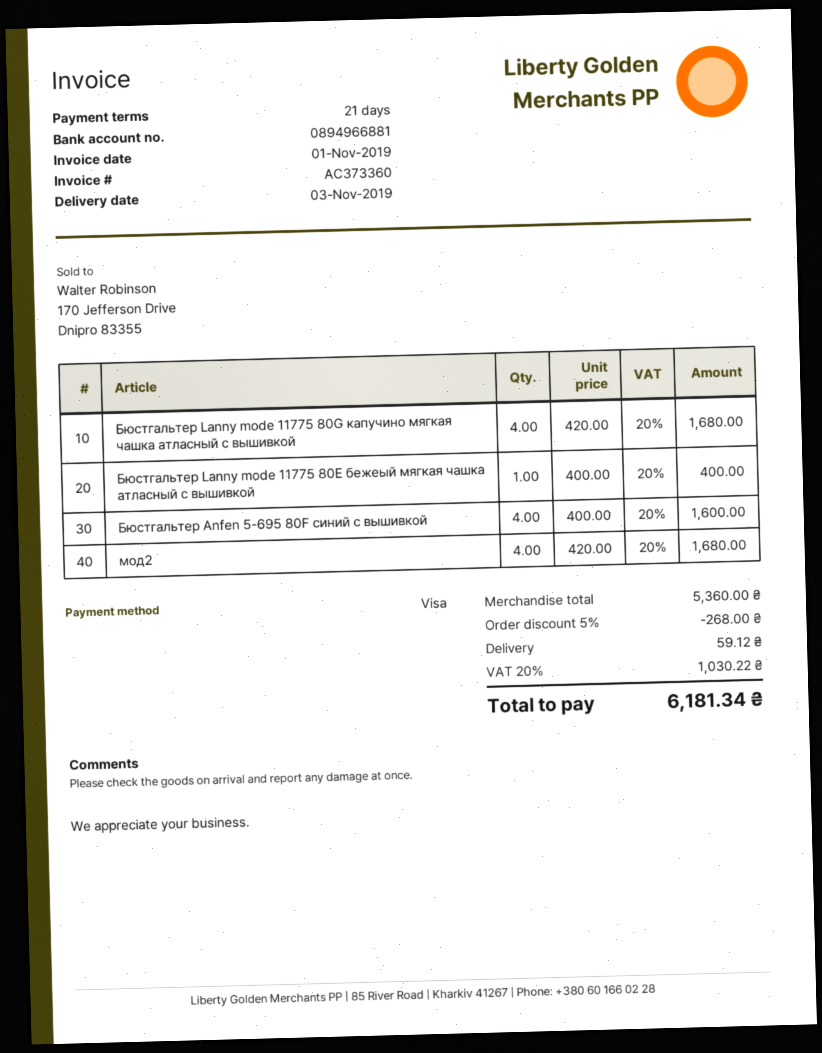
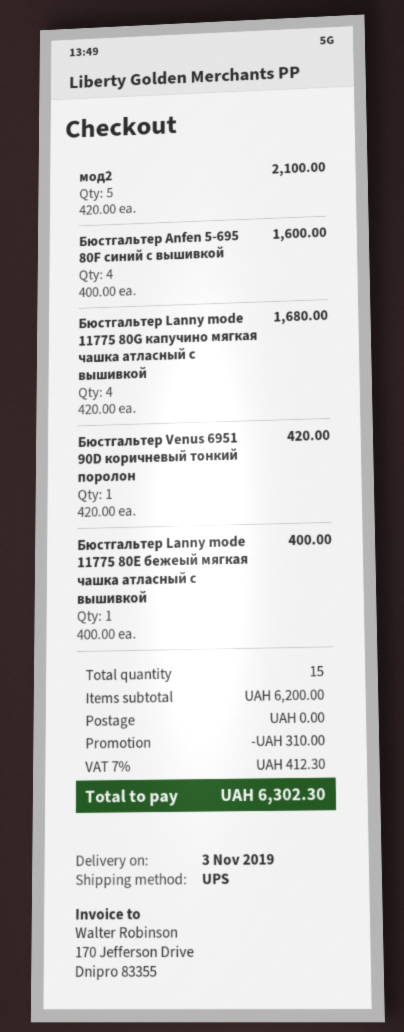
мод2: 4 x 420.00 = 1680.00 -> 5 x 420.00 = 2100.00
Бюстгальтер Venus 6951 90D коричневый тонкий поролон: none -> 1 x 420.00 = 420.00
subtotal: 5360.00 -> 6200.00
discount: 268.00 -> 310.00
shipping: 59.12 -> 0.00
tax: 20% = 1030.22 -> 7% = 412.30
total: 6181.34 -> 6302.30

